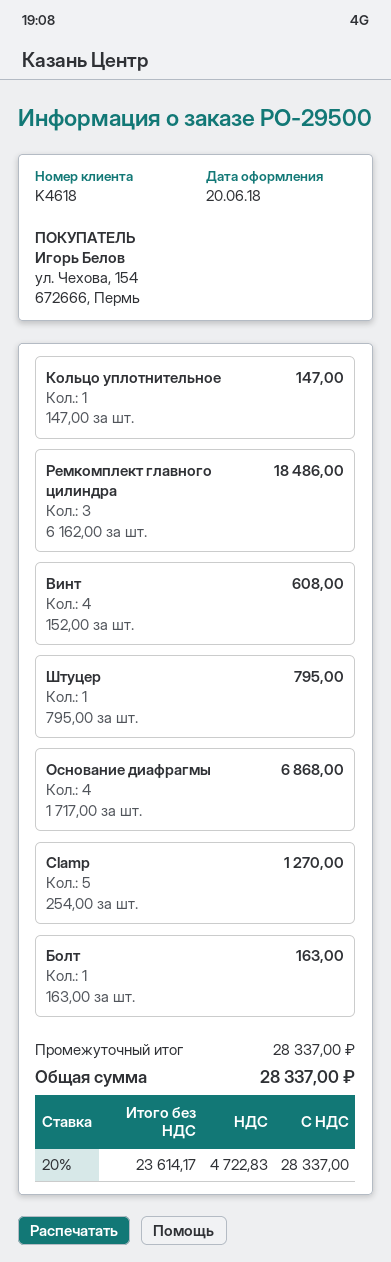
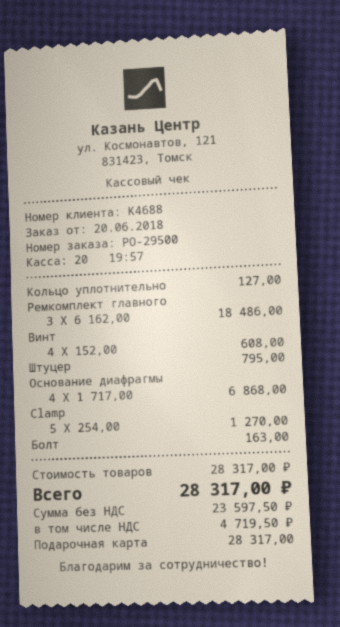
customer number: K4618 -> K4688
Кольцо уплотнительное: 1 x 147.00 = 147.00 -> 1 x 127.00 = 127.00
subtotal: 28337.00 -> 28317.00
net: 23614.17 -> 23597.50
tax: 4722.83 -> 4719.50
total: 28337.00 -> 28317.00

